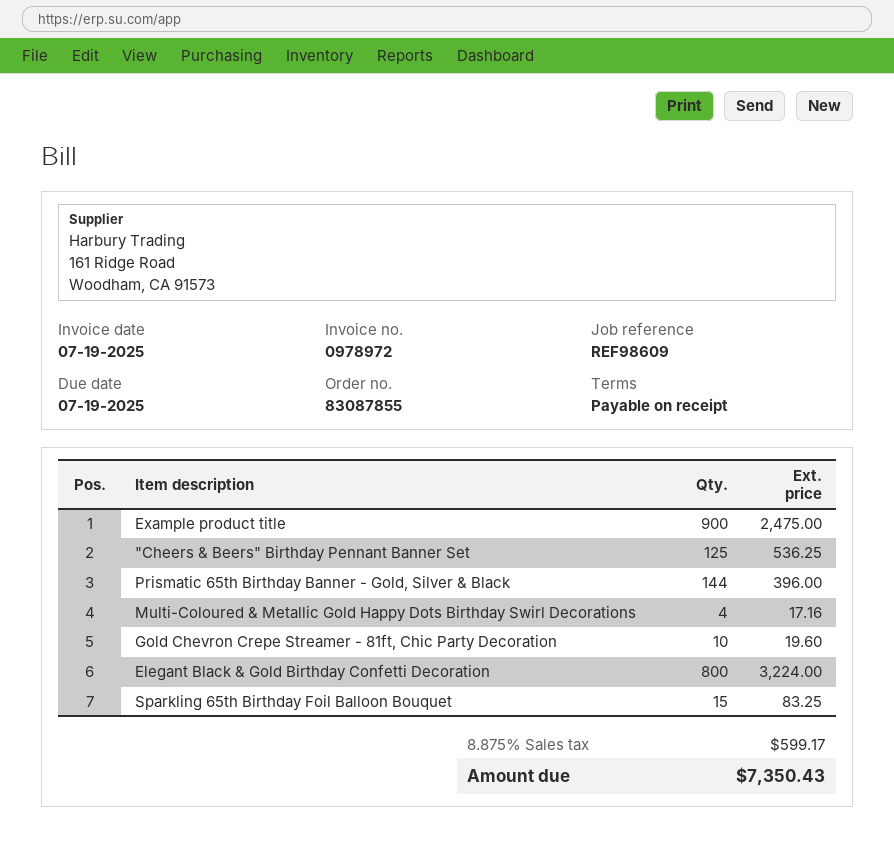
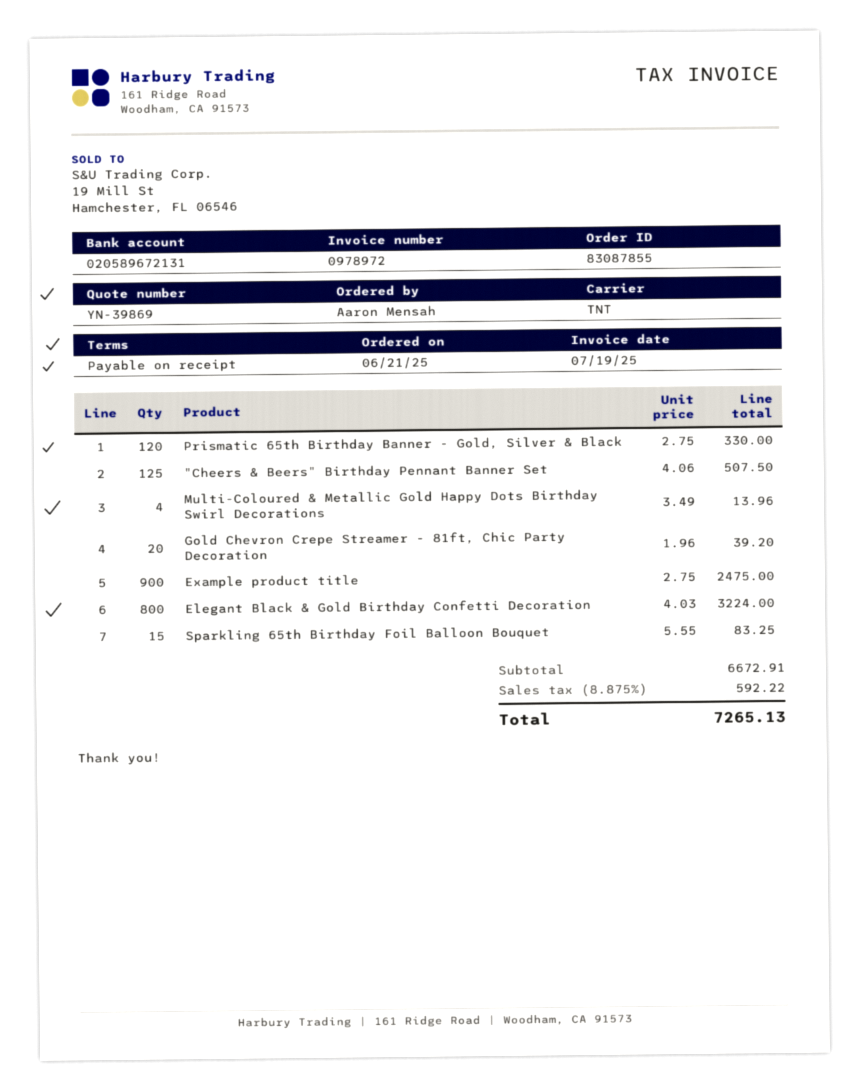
"Cheers & Beers" Birthday Pennant Banner Set: 125 for 536.25 -> 125 for 507.50
Prismatic 65th Birthday Banner - Gold, Silver & Black: 144 for 396.00 -> 120 for 330.00
Multi-Coloured & Metallic Gold Happy Dots Birthday Swirl Decorations: 4 for 17.16 -> 4 for 13.96
Gold Chevron Crepe Streamer - 81ft, Chic Party Decoration: 10 for 19.60 -> 20 for 39.20
tax: 8.875% = 599.17 -> 8.875% = 592.22
total: 7350.43 -> 7265.13

